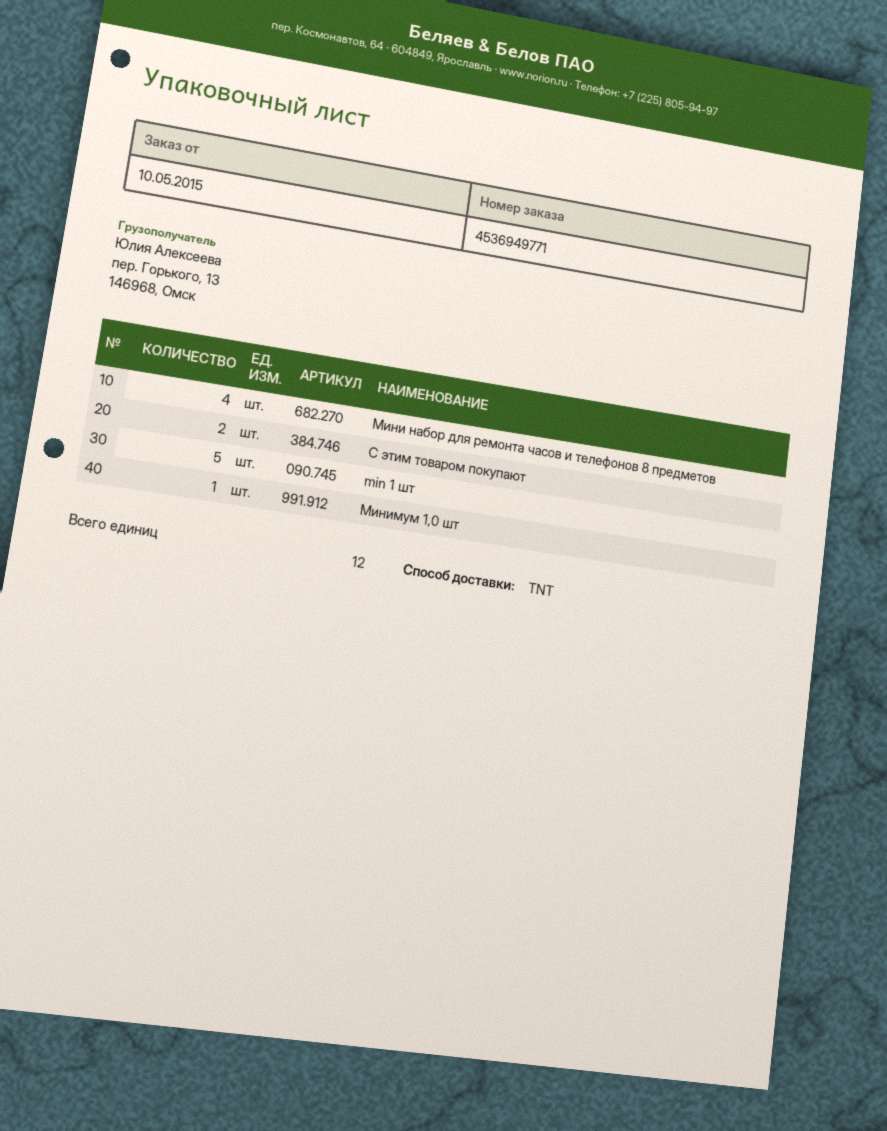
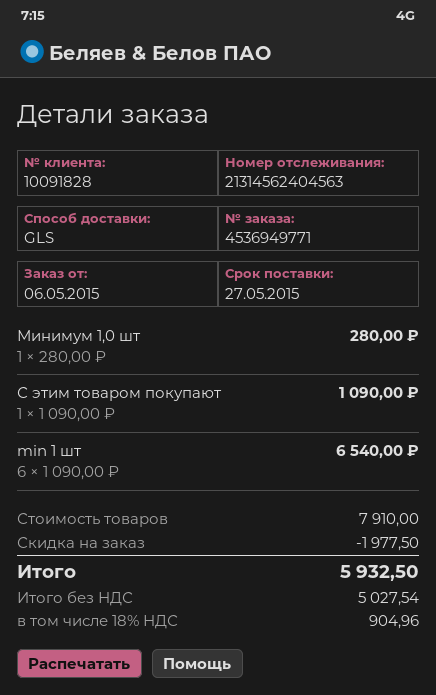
order date: 2015-05-10 -> 2015-05-06
shipping method: TNT -> GLS
Мини набор для ремонта часов и телефонов 8 предметов: 4 -> none
С этим товаром покупают: 2 -> 1
min 1 шт: 5 -> 6

